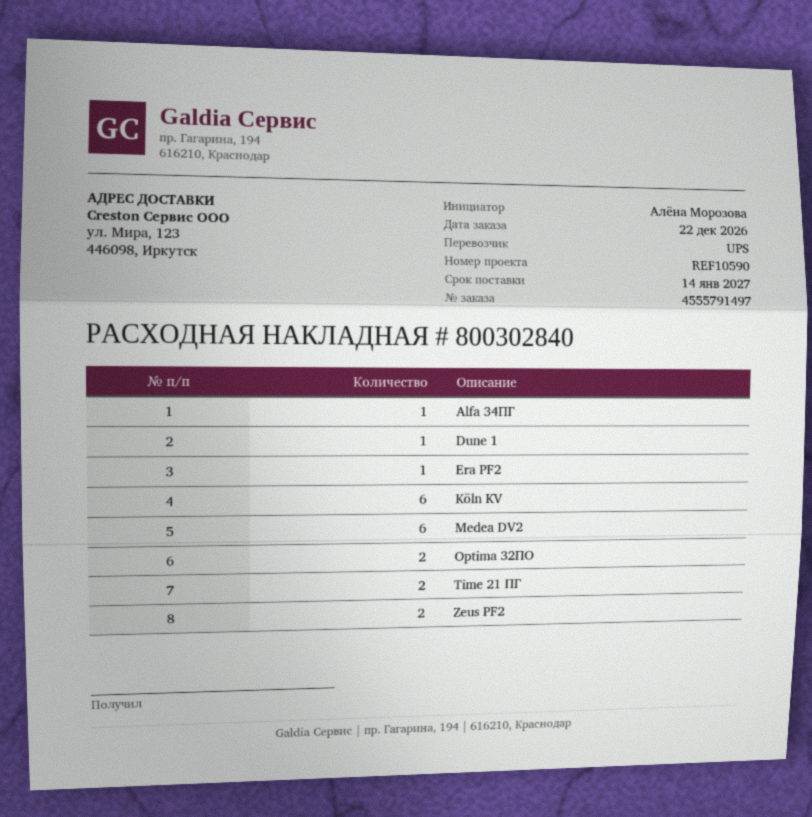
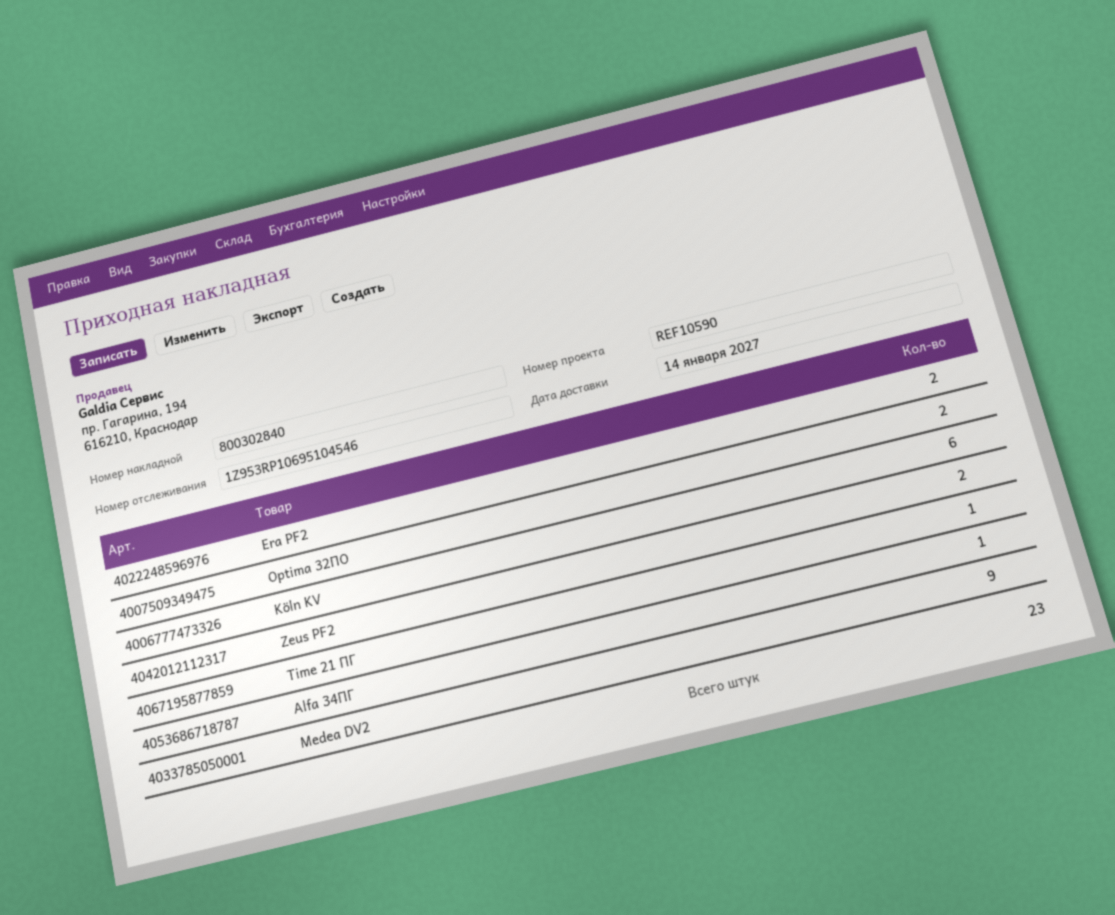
Dune 1: 1 -> none
Era PF2: 1 -> 2
Medea DV2: 6 -> 9
Time 21 ПГ: 2 -> 1

